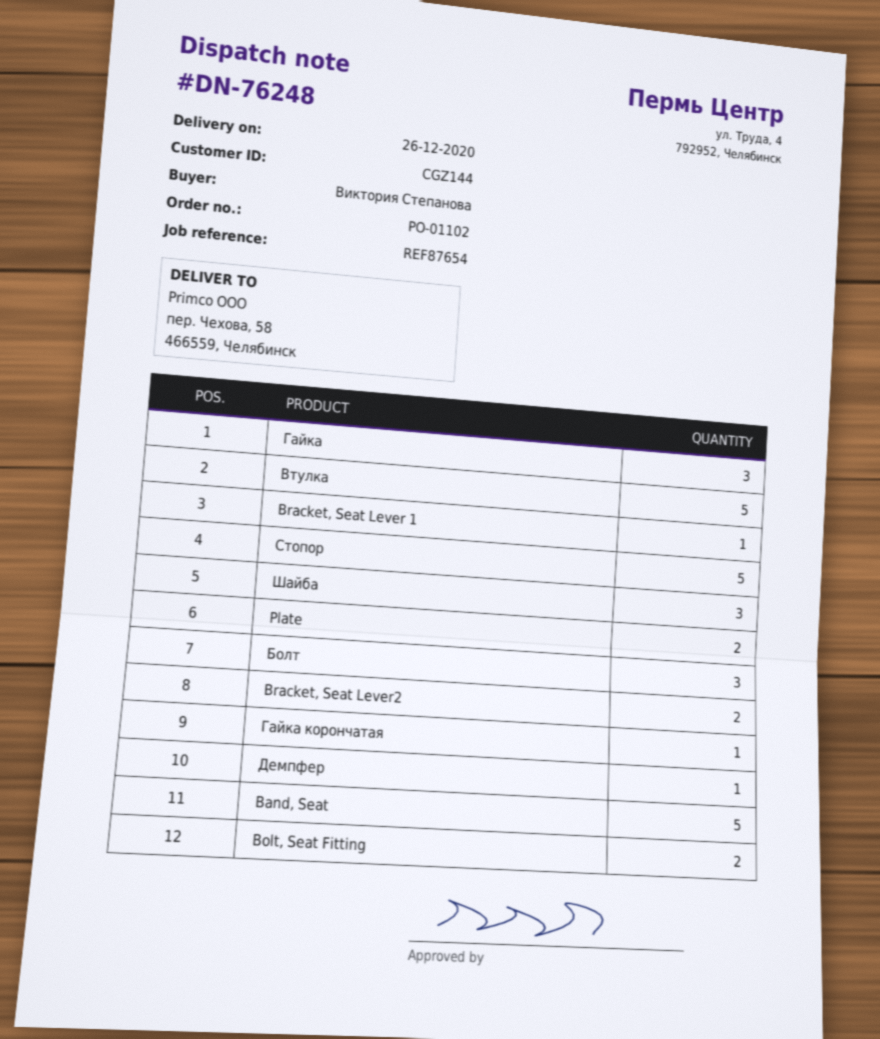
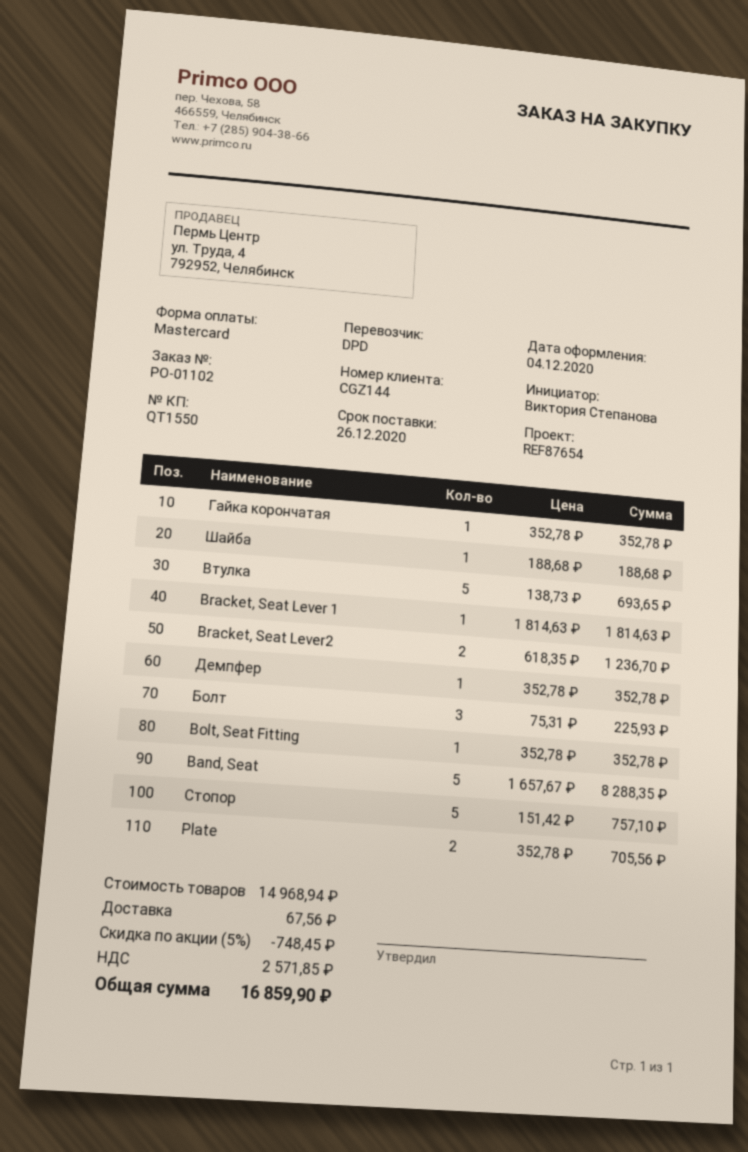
Гайка: 3 -> none
Шайба: 3 -> 1
Bolt, Seat Fitting: 2 -> 1

